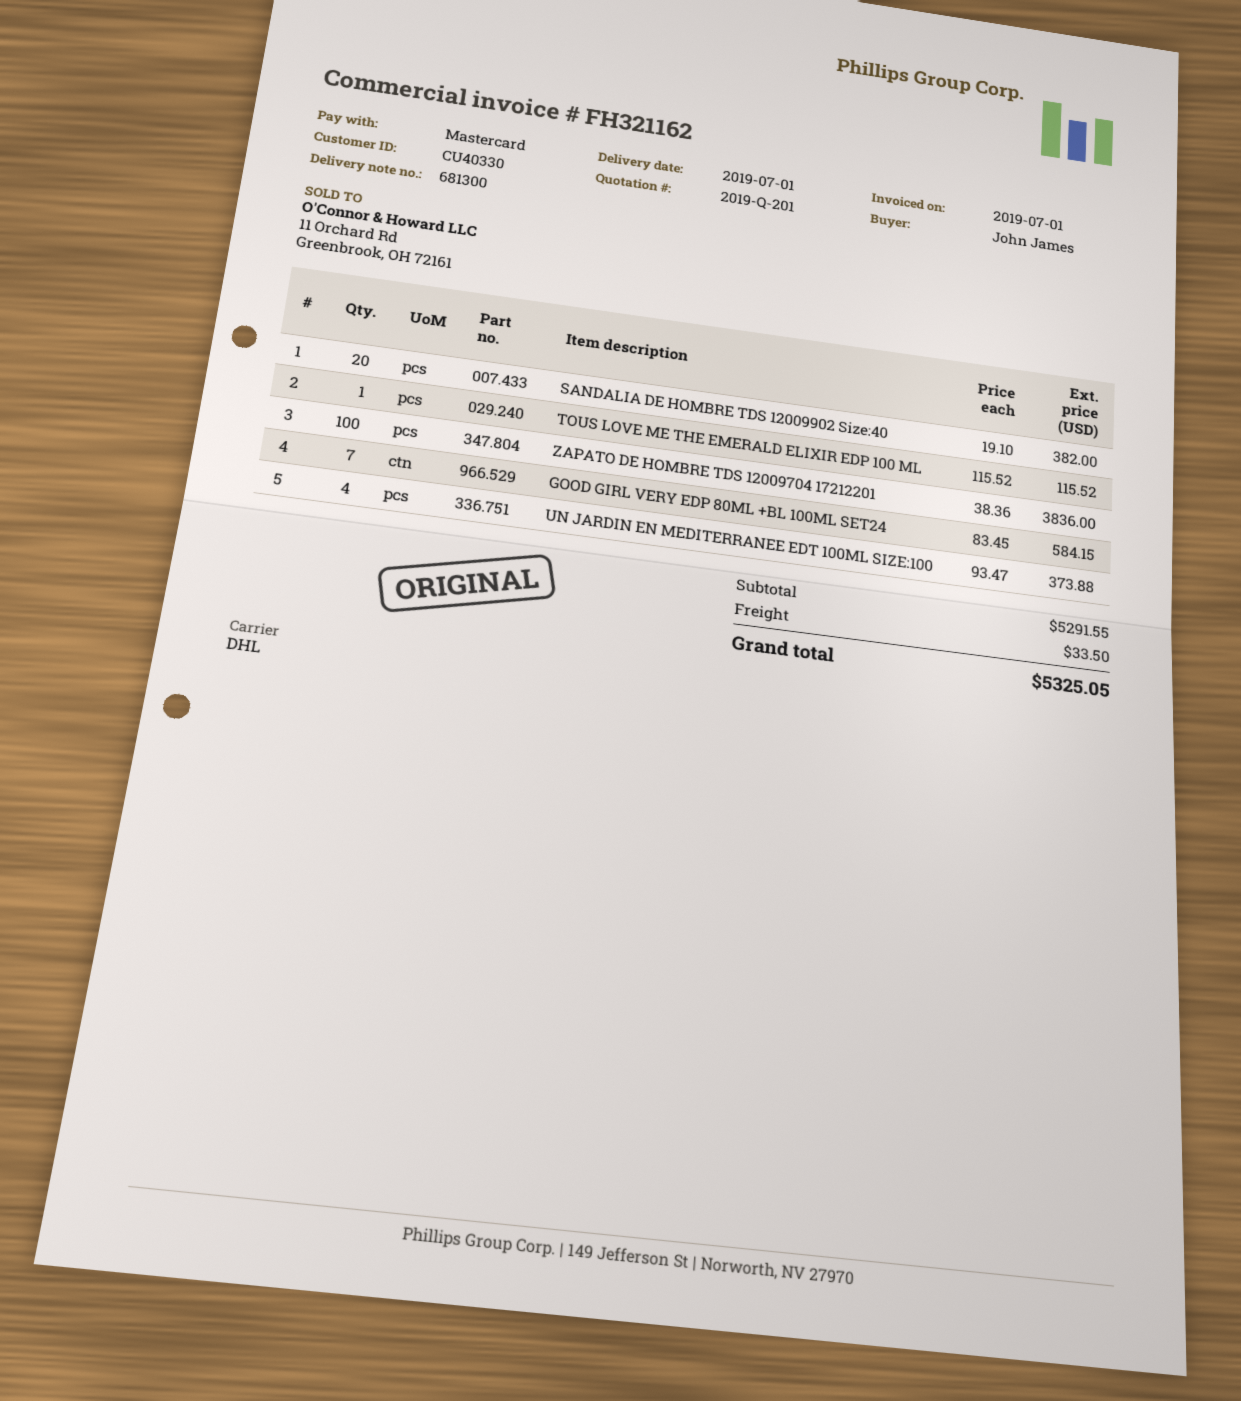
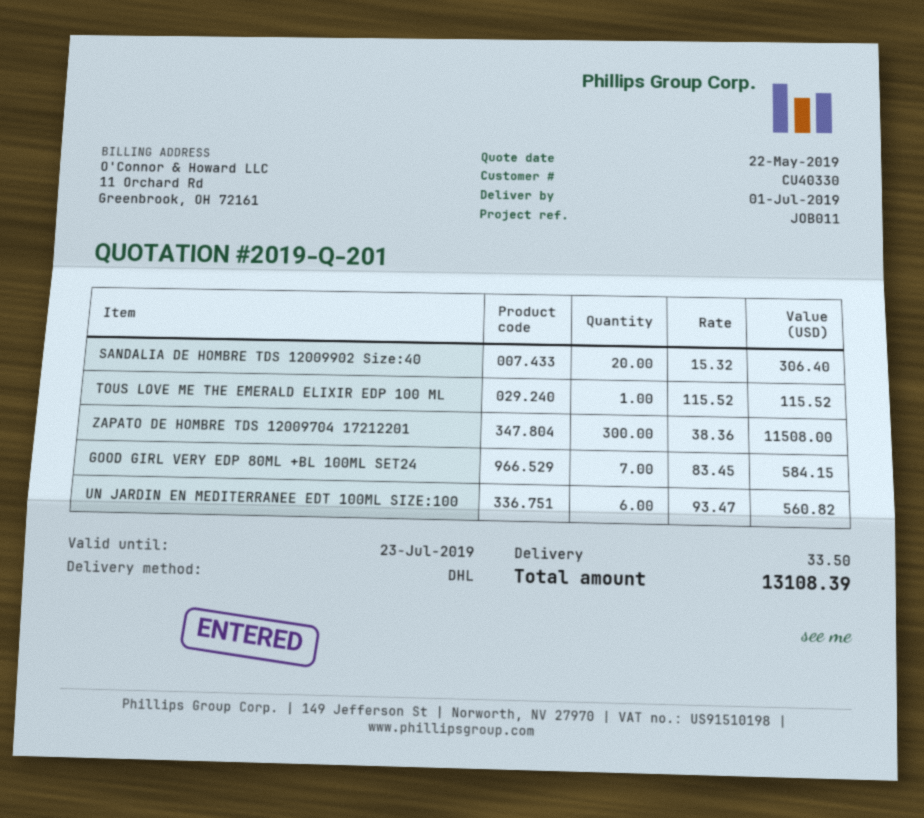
SANDALIA DE HOMBRE TDS 12009902 Size:40: 20 x 19.10 = 382.00 -> 20 x 15.32 = 306.40
ZAPATO DE HOMBRE TDS 12009704 17212201: 100 x 38.36 = 3836.00 -> 300 x 38.36 = 11508.00
UN JARDIN EN MEDITERRANEE EDT 100ML SIZE:100: 4 x 93.47 = 373.88 -> 6 x 93.47 = 560.82
total: 5325.05 -> 13108.39

